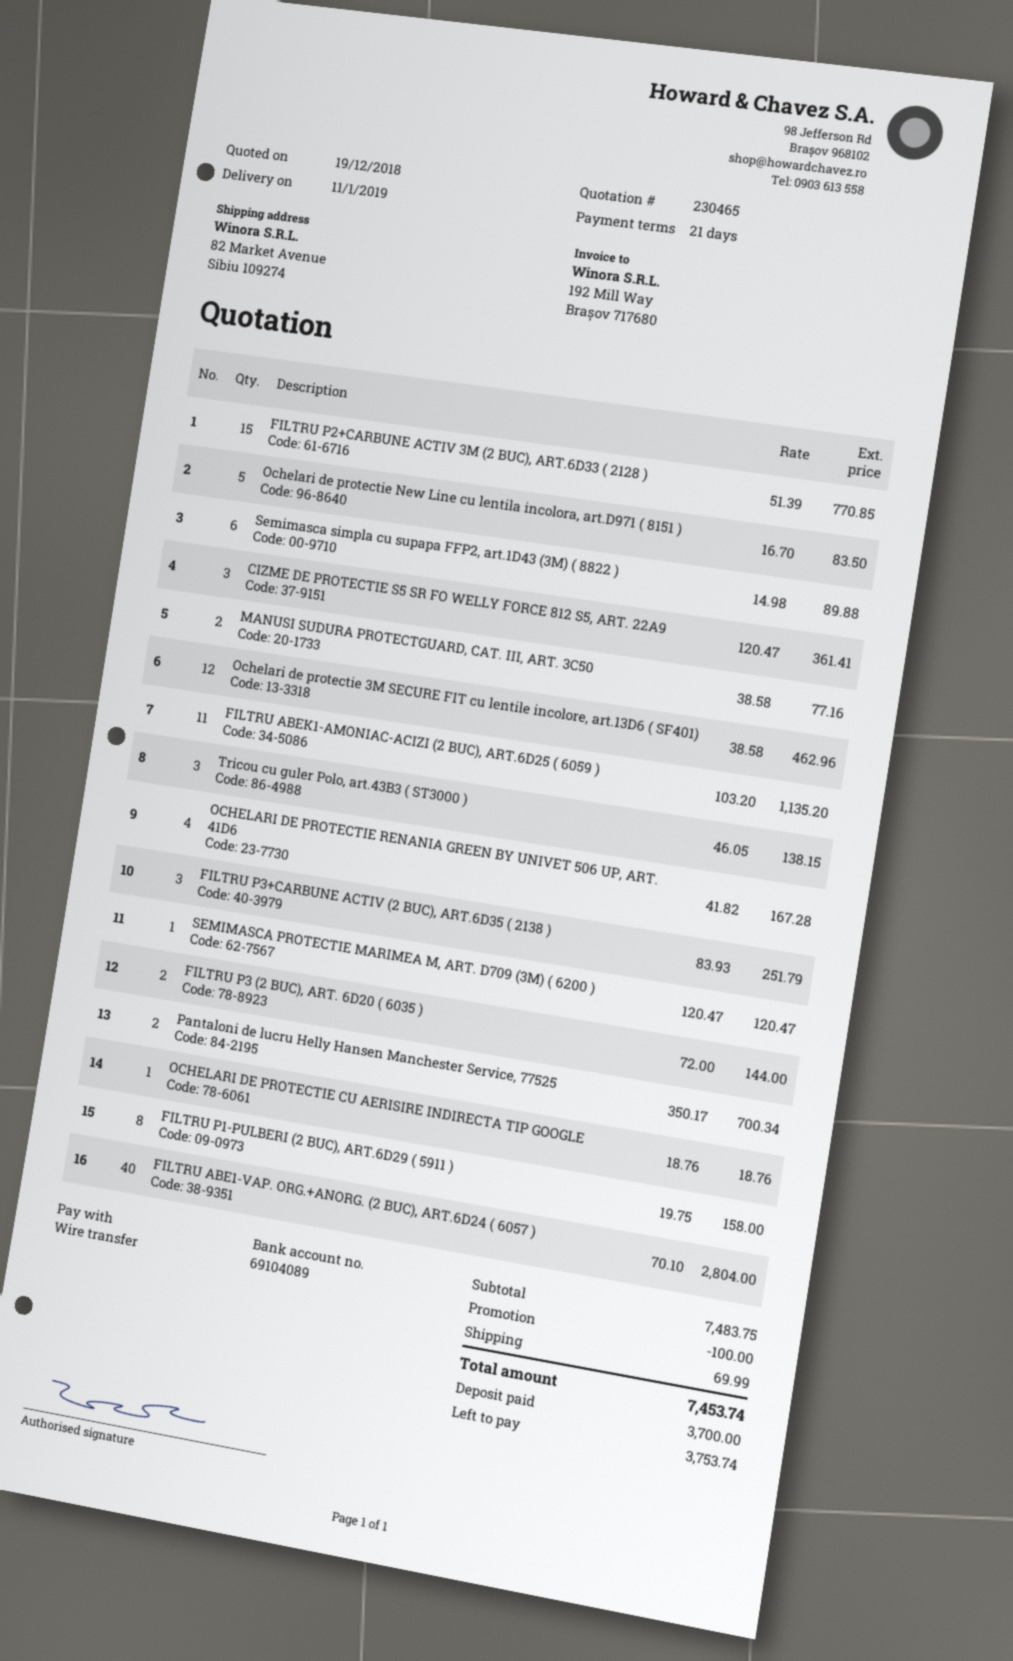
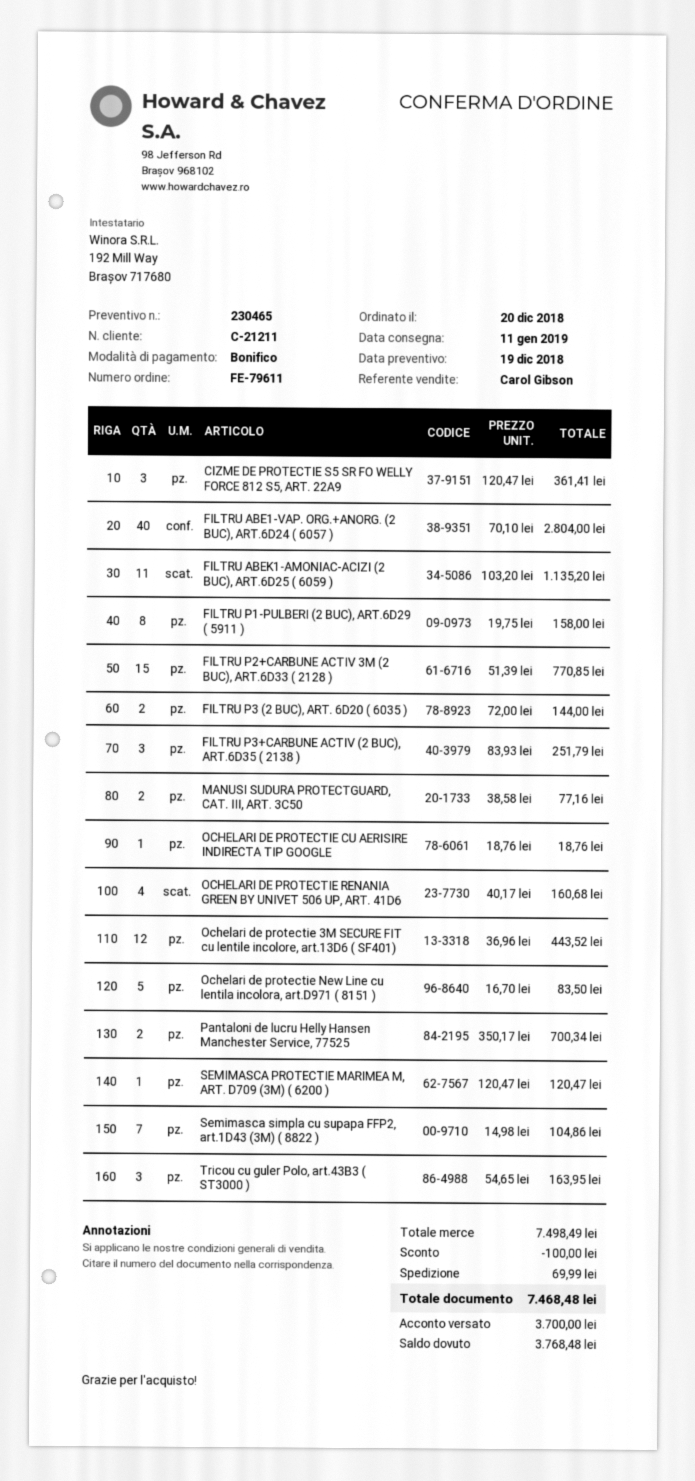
Semimasca simpla cu supapa FFP2, art.1D43 (3M) ( 8822 ): 6 x 14.98 = 89.88 -> 7 x 14.98 = 104.86
Ochelari de protectie 3M SECURE FIT cu lentile incolore, art.13D6 ( SF401): 12 x 38.58 = 462.96 -> 12 x 36.96 = 443.52
Tricou cu guler Polo, art.43B3 ( ST3000 ): 3 x 46.05 = 138.15 -> 3 x 54.65 = 163.95
OCHELARI DE PROTECTIE RENANIA GREEN BY UNIVET 506 UP, ART. 41D6: 4 x 41.82 = 167.28 -> 4 x 40.17 = 160.68
subtotal: 7483.75 -> 7498.49
total: 7453.74 -> 7468.48
balance: 3753.74 -> 3768.48

